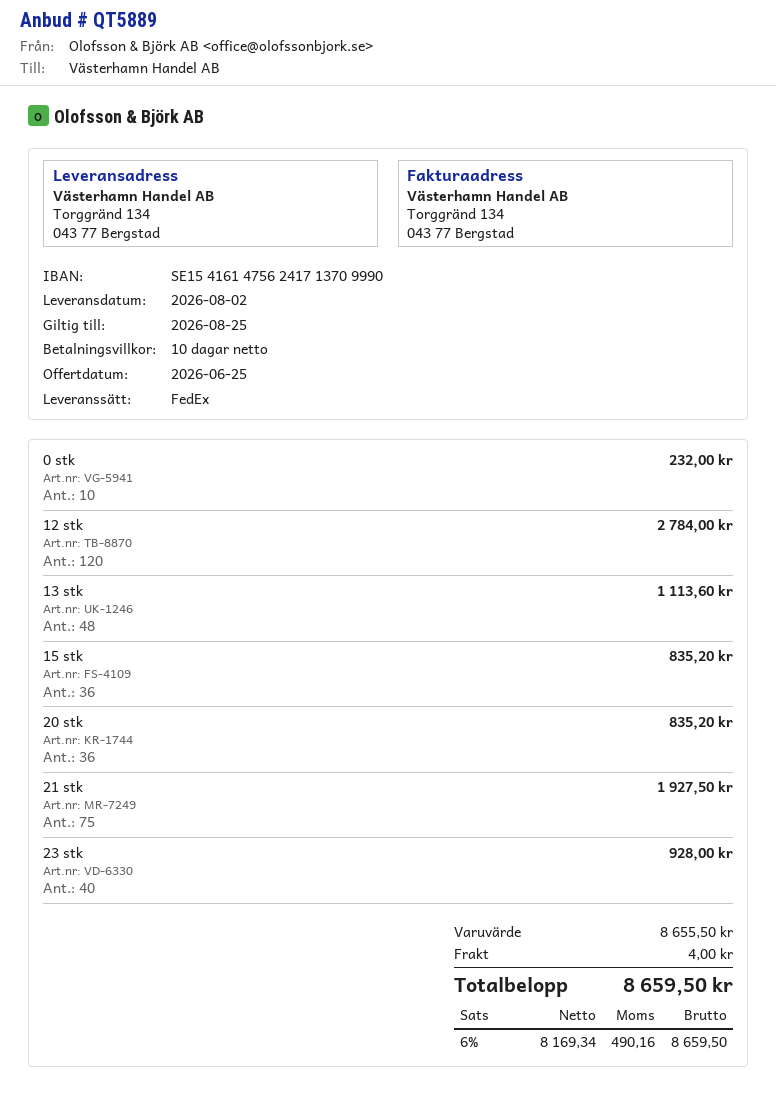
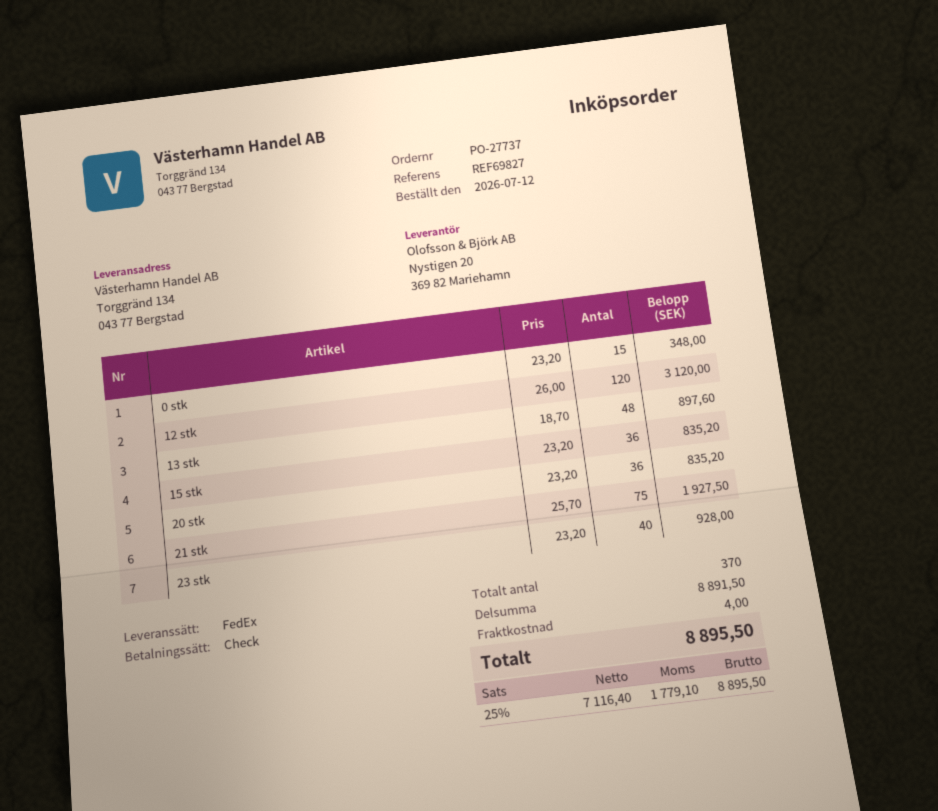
0 stk: 10 for 232.00 -> 15 for 348.00
12 stk: 120 for 2784.00 -> 120 for 3120.00
13 stk: 48 for 1113.60 -> 48 for 897.60
subtotal: 8655.50 -> 8891.50
net: 8169.34 -> 7116.40
tax: 6% = 490.16 -> 25% = 1779.10
total: 8659.50 -> 8895.50

